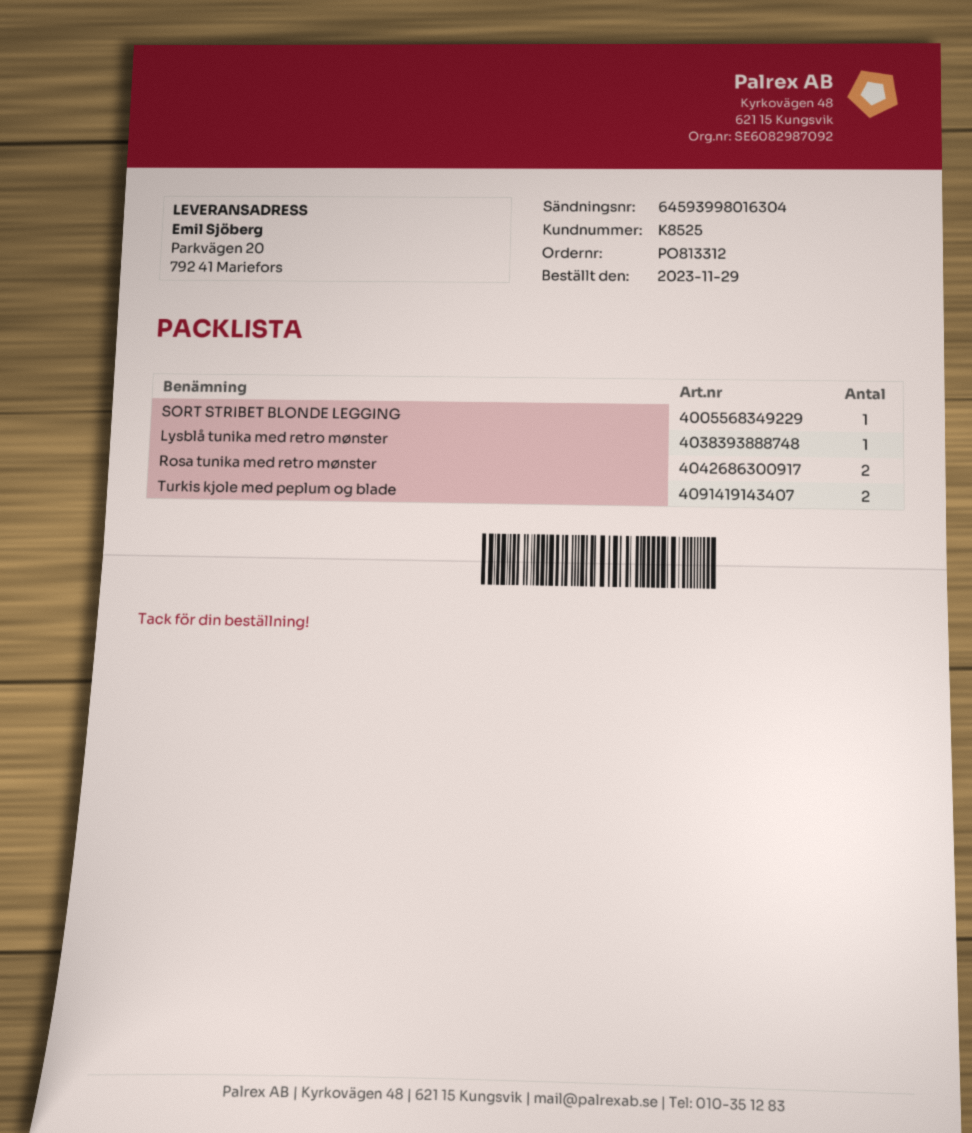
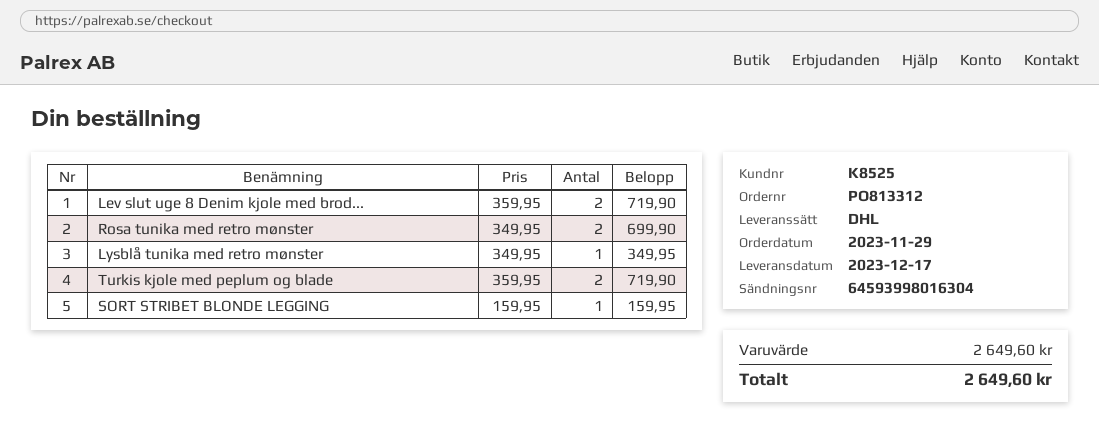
Lev slut uge 8 Denim kjole med brod...: none -> 2

